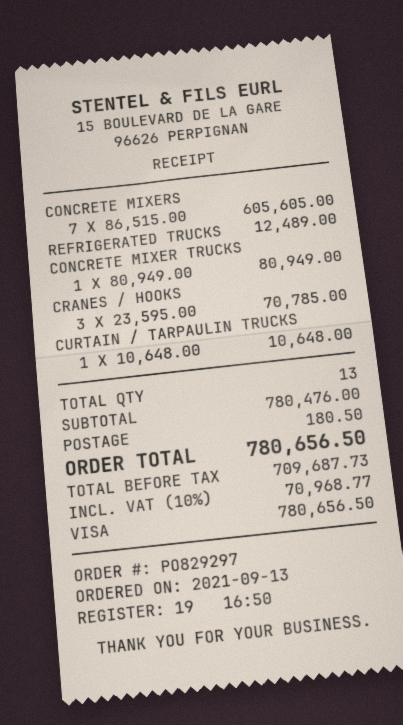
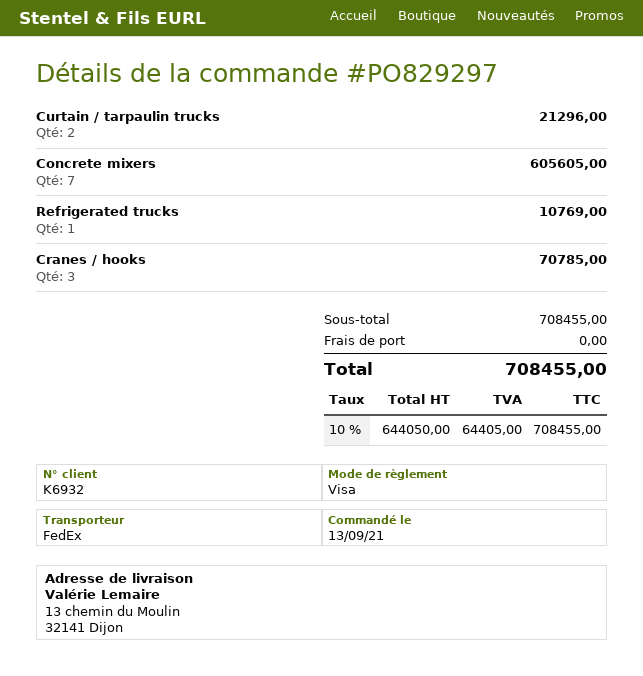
REFRIGERATED TRUCKS: 1 for 12489.00 -> 1 for 10769.00
CONCRETE MIXER TRUCKS: 1 for 80949.00 -> none
CURTAIN / TARPAULIN TRUCKS: 1 for 10648.00 -> 2 for 21296.00
subtotal: 780476.00 -> 708455.00
shipping: 180.50 -> 0.00
net: 709687.73 -> 644050.00
tax: 10% = 70968.77 -> 10% = 64405.00
total: 780656.50 -> 708455.00

